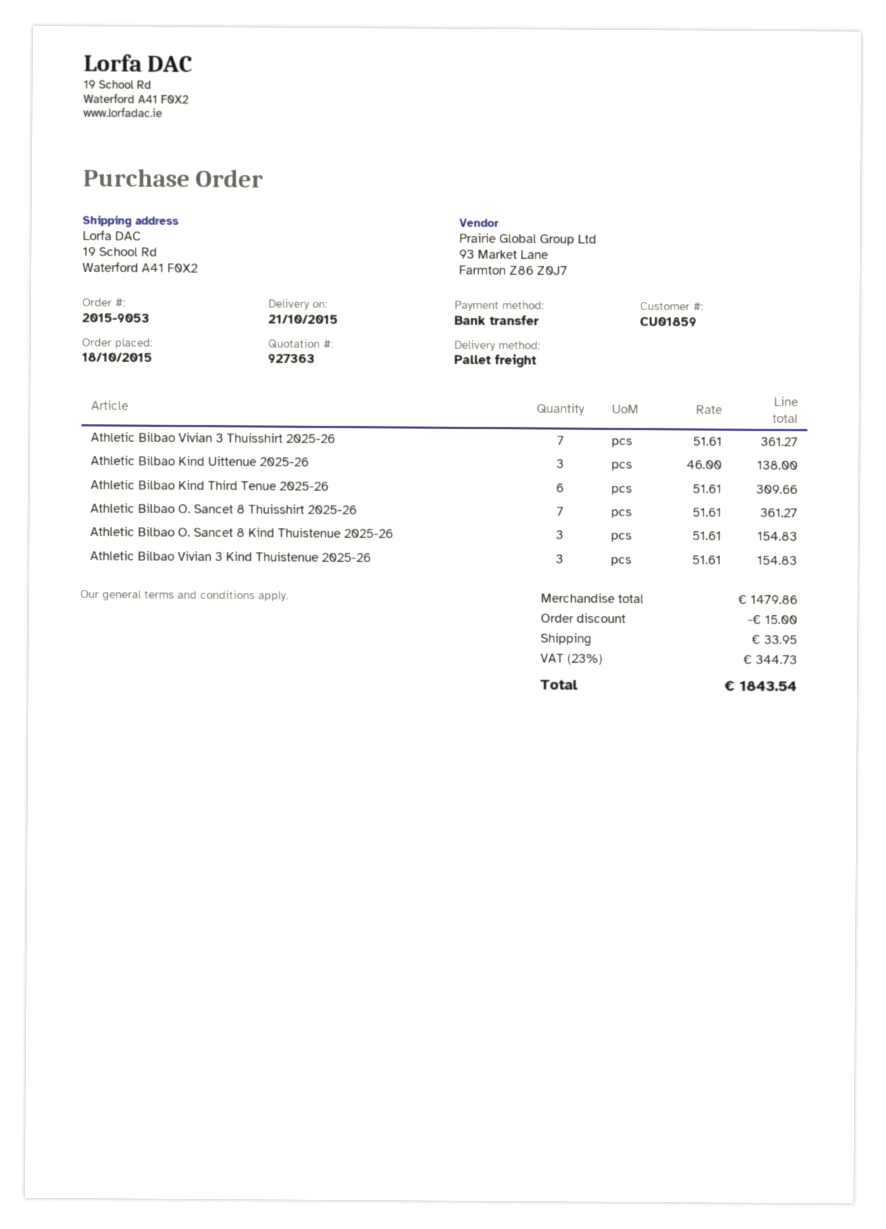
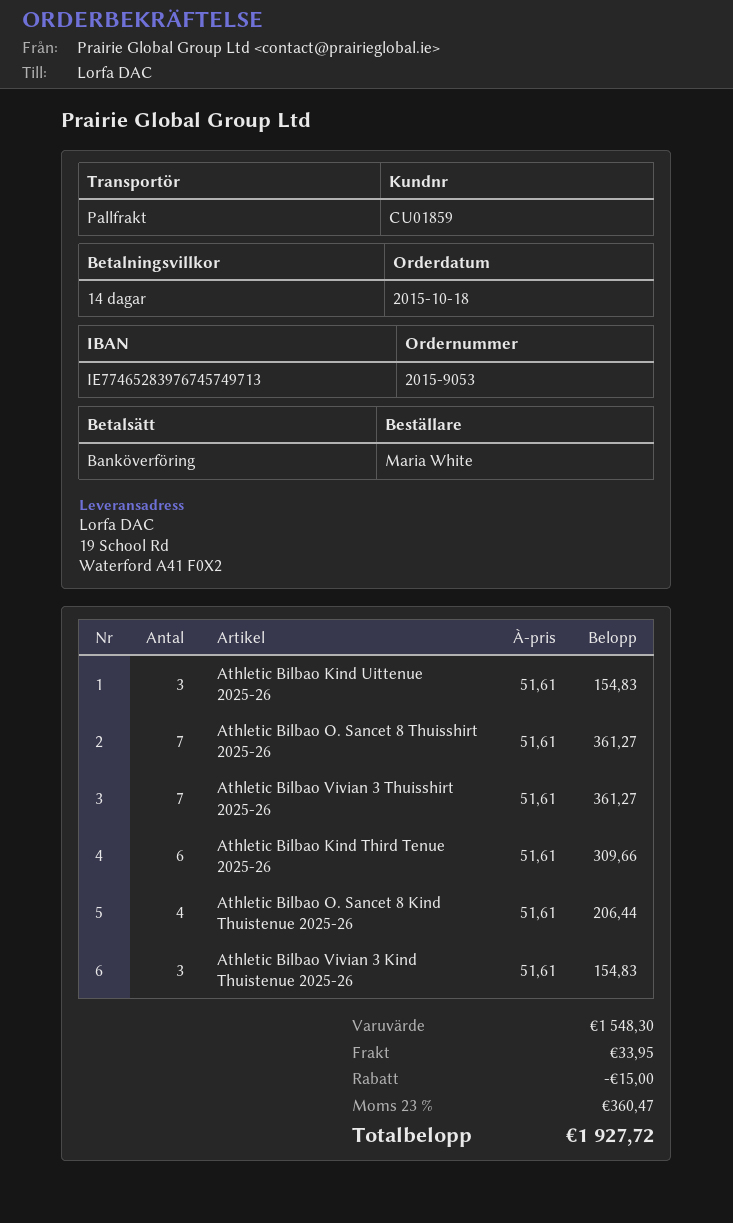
Athletic Bilbao Kind Uittenue 2025-26: 3 x 46.00 = 138.00 -> 3 x 51.61 = 154.83
Athletic Bilbao O. Sancet 8 Kind Thuistenue 2025-26: 3 x 51.61 = 154.83 -> 4 x 51.61 = 206.44
subtotal: 1479.86 -> 1548.30
tax: 23% = 344.73 -> 23% = 360.47
total: 1843.54 -> 1927.72

